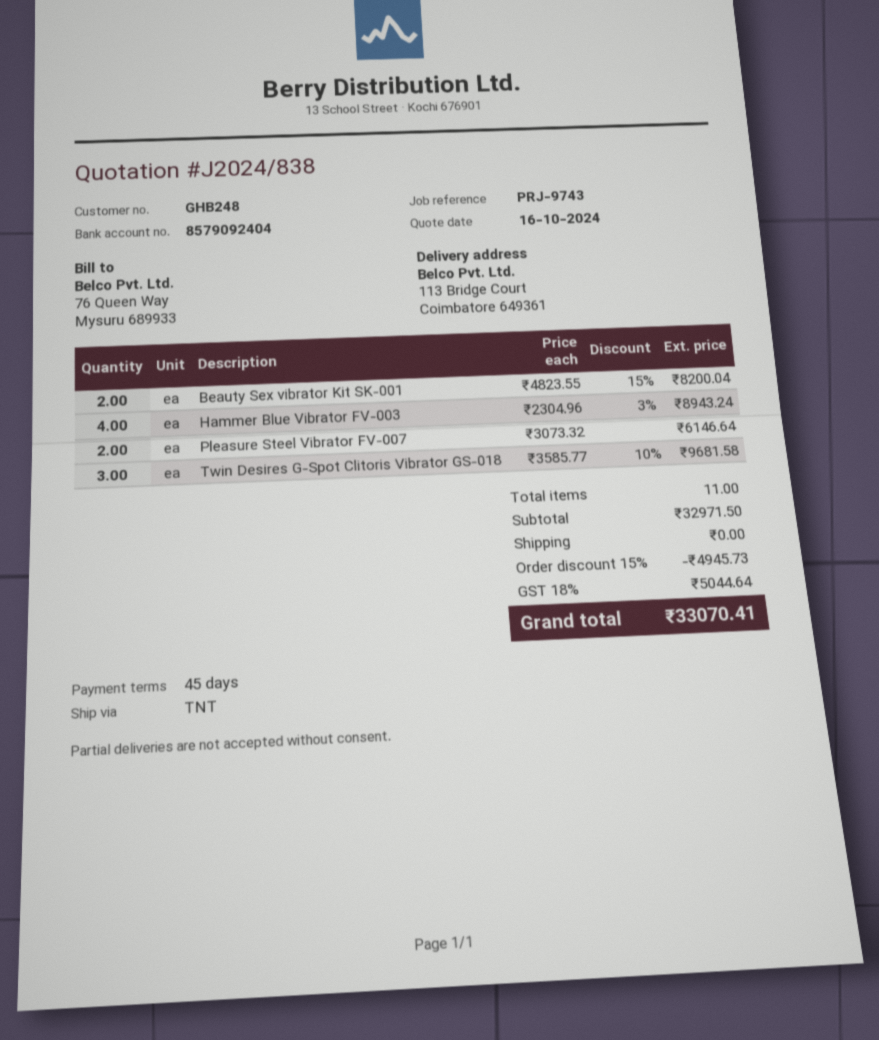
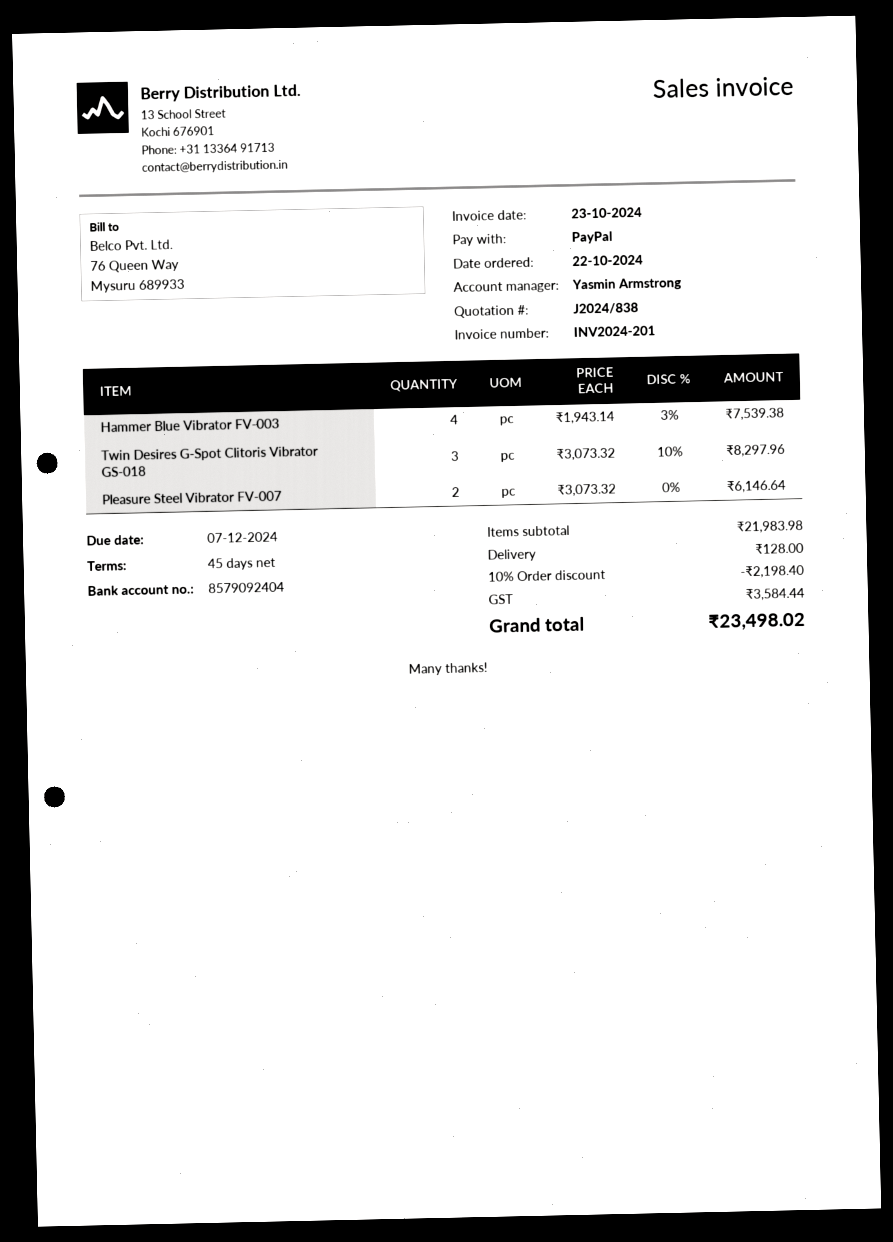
Beauty Sex vibrator Kit SK-001: 2 x 4823.55 - 15% = 8200.04 -> none
Hammer Blue Vibrator FV-003: 4 x 2304.96 - 3% = 8943.24 -> 4 x 1943.14 - 3% = 7539.38
Twin Desires G-Spot Clitoris Vibrator GS-018: 3 x 3585.77 - 10% = 9681.58 -> 3 x 3073.32 - 10% = 8297.96
subtotal: 32971.50 -> 21983.98
discount: 15% = 4945.73 -> 10% = 2198.40
shipping: 0.00 -> 128.00
tax: 5044.64 -> 3584.44
total: 33070.41 -> 23498.02

